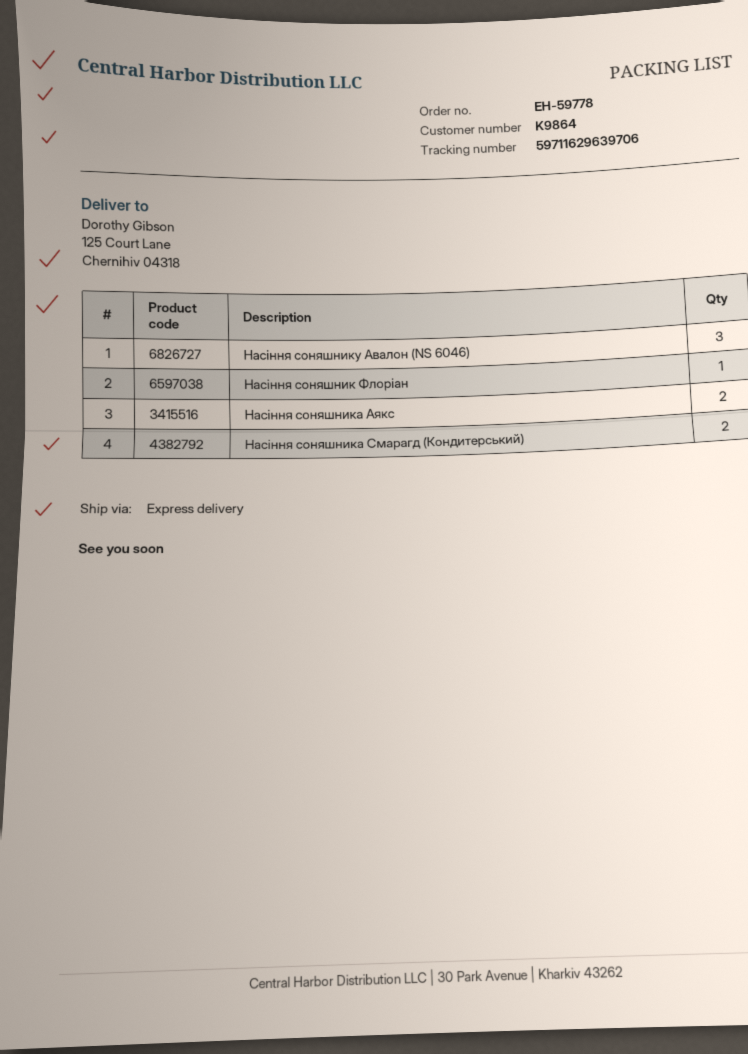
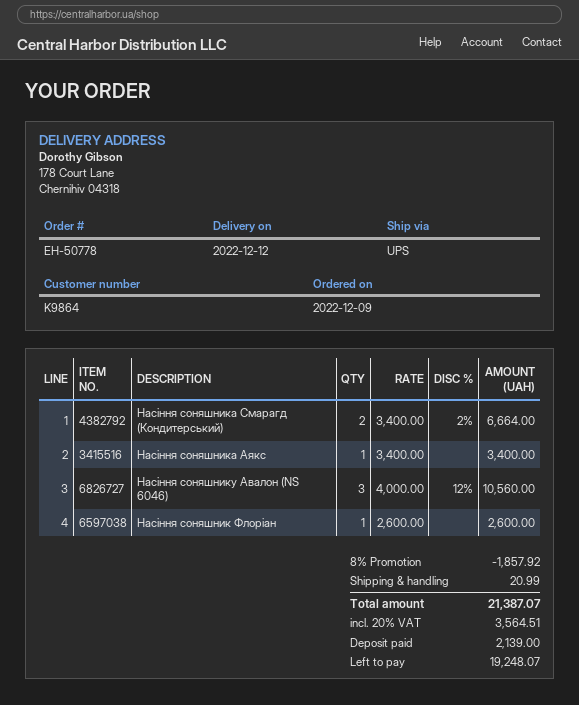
order number: EH-59778 -> EH-50778
shipping method: express -> UPS
ship to: 125 Court Lane, Chernihiv 04318 -> 178 Court Lane, Chernihiv 04318
Насіння соняшника Аякс: 2 -> 1

